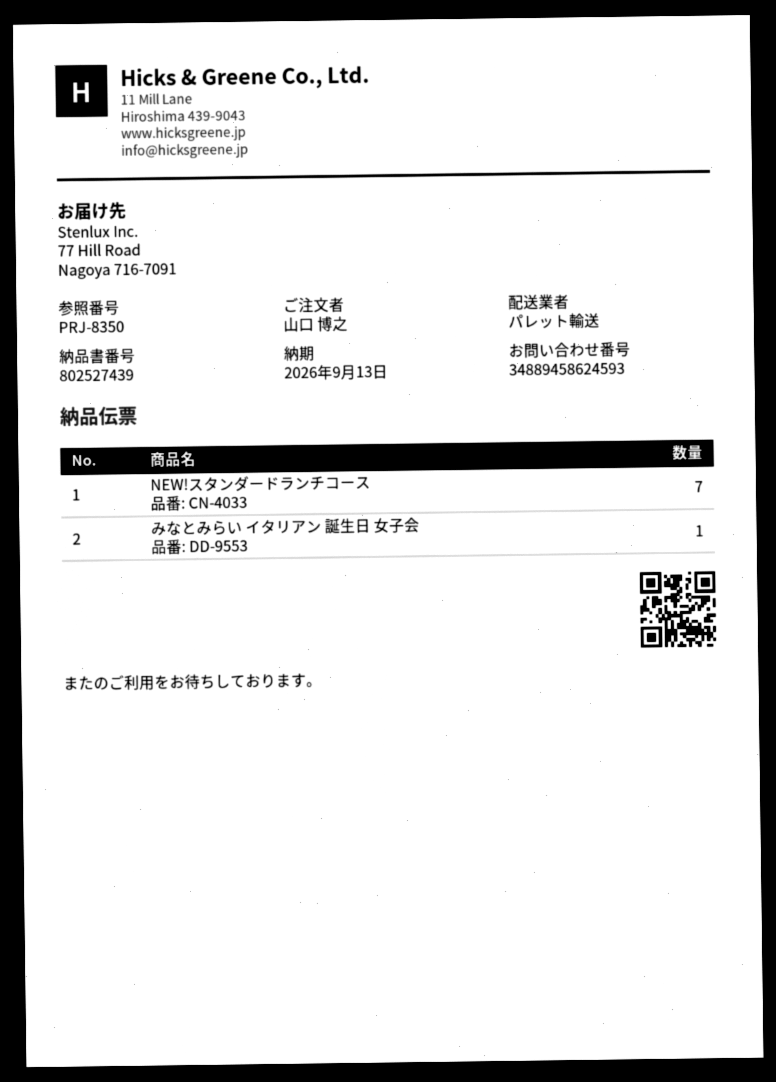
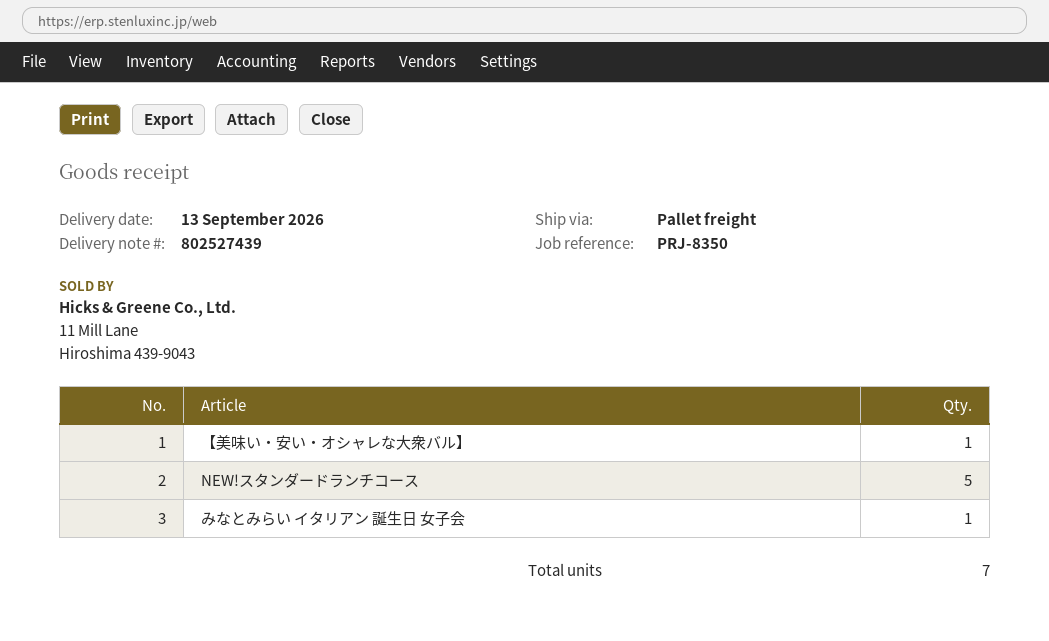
NEW!スタンダードランチコース: 7 -> 5
【美味い・安い・オシャレな大衆バル】: none -> 1

